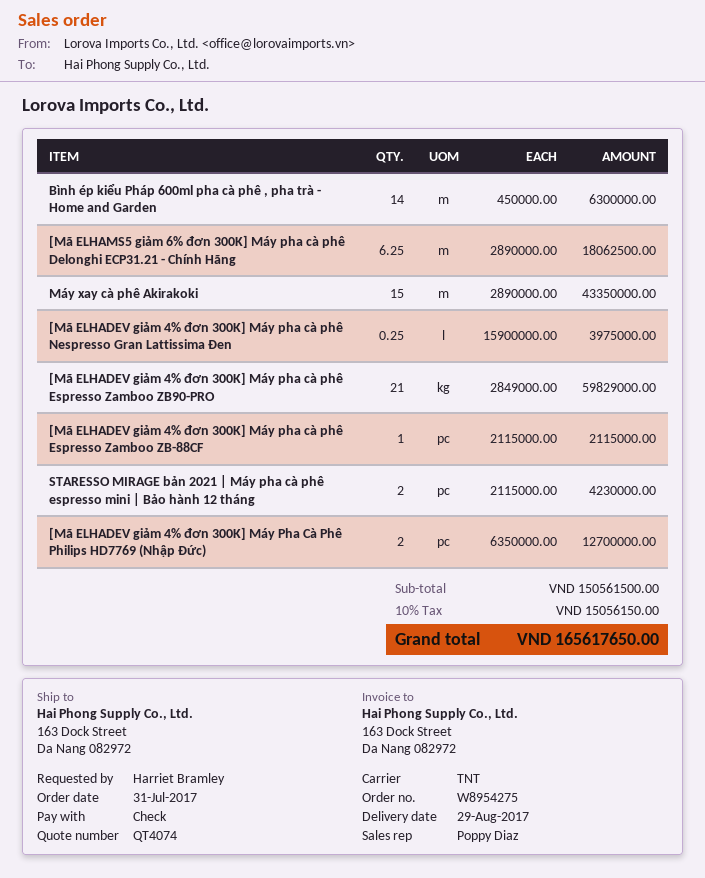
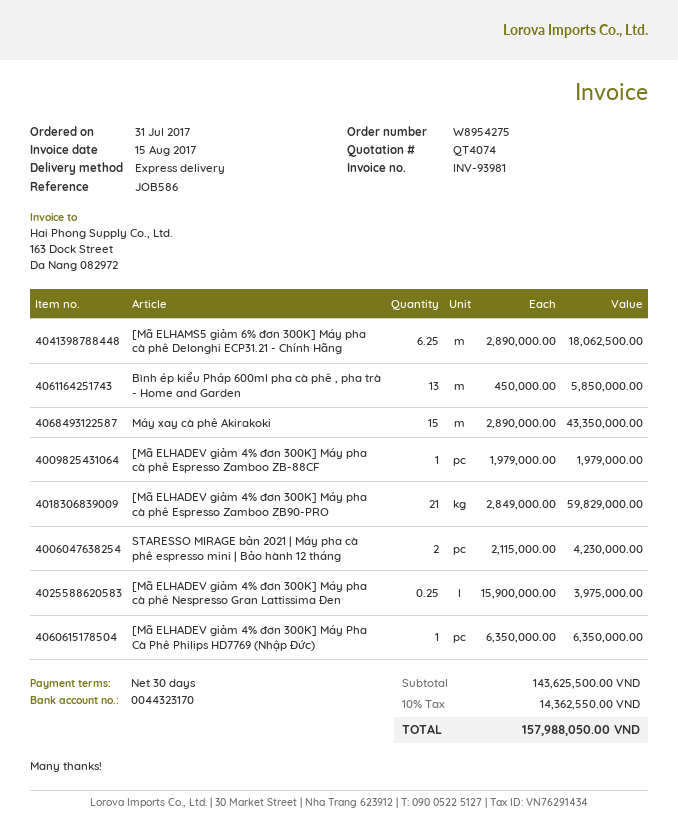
shipping method: TNT -> express
Bình ép kiểu Pháp 600ml pha cà phê , pha trà - Home and Garden: 14 x 450000.00 = 6300000.00 -> 13 x 450000.00 = 5850000.00
[Mã ELHADEV giảm 4% đơn 300K] Máy pha cà phê Espresso Zamboo ZB-88CF: 1 x 2115000.00 = 2115000.00 -> 1 x 1979000.00 = 1979000.00
[Mã ELHADEV giảm 4% đơn 300K] Máy Pha Cà Phê Philips HD7769 (Nhập Đức): 2 x 6350000.00 = 12700000.00 -> 1 x 6350000.00 = 6350000.00
subtotal: 150561500.00 -> 143625500.00
tax: 10% = 15056150.00 -> 10% = 14362550.00
total: 165617650.00 -> 157988050.00

